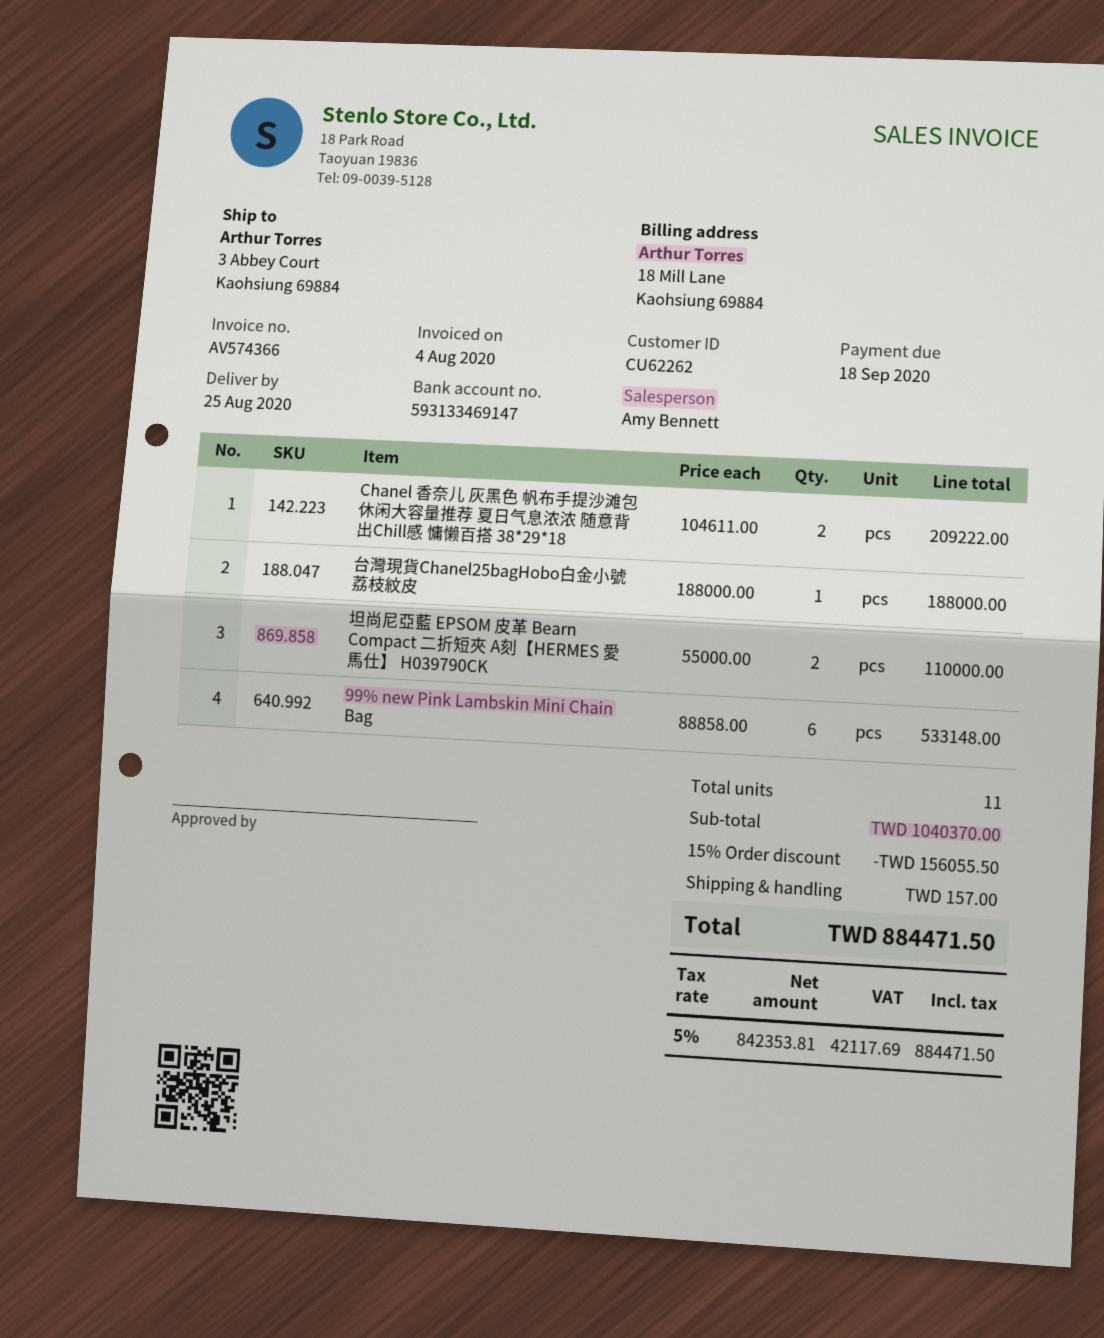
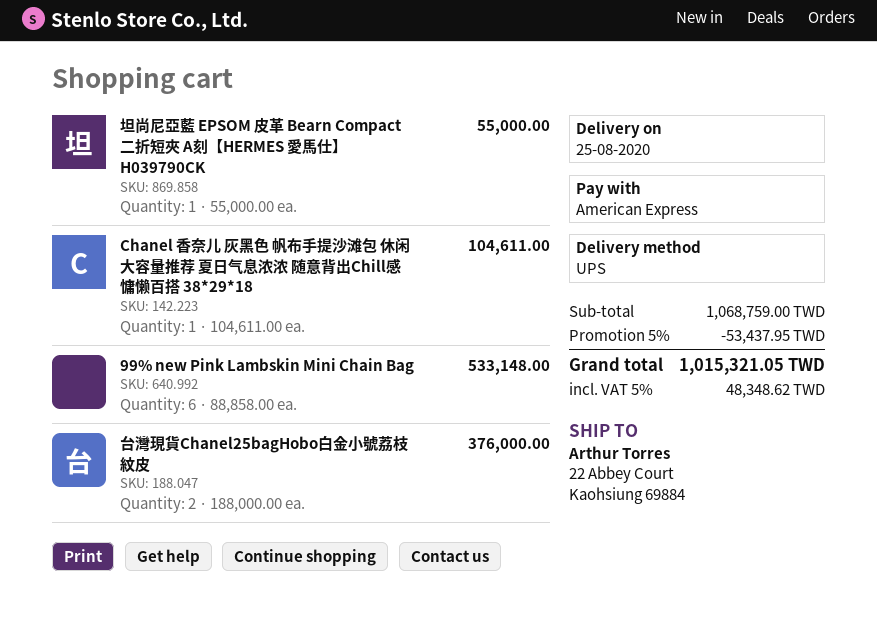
ship to: 3 Abbey Court, Kaohsiung 69884 -> 22 Abbey Court, Kaohsiung 69884
Chanel 香奈儿 灰黑色 帆布手提沙滩包 休闲大容量推荐 夏日气息浓浓 随意背出Chill感 慵懒百搭 38*29*18: 2 x 104611.00 = 209222.00 -> 1 x 104611.00 = 104611.00
台灣現貨Chanel25bagHobo白金小號荔枝紋皮: 1 x 188000.00 = 188000.00 -> 2 x 188000.00 = 376000.00
坦尚尼亞藍 EPSOM 皮革 Bearn Compact 二折短夾 A刻【HERMES 愛馬仕】 H039790CK: 2 x 55000.00 = 110000.00 -> 1 x 55000.00 = 55000.00
subtotal: 1040370.00 -> 1068759.00
discount: 15% = 156055.50 -> 5% = 53437.95
shipping: 157.00 -> none
tax: 5% = 42117.69 -> 5% = 48348.62
total: 884471.50 -> 1015321.05

